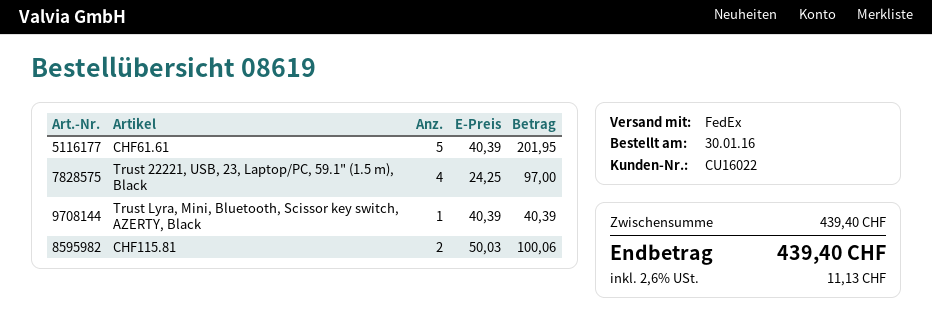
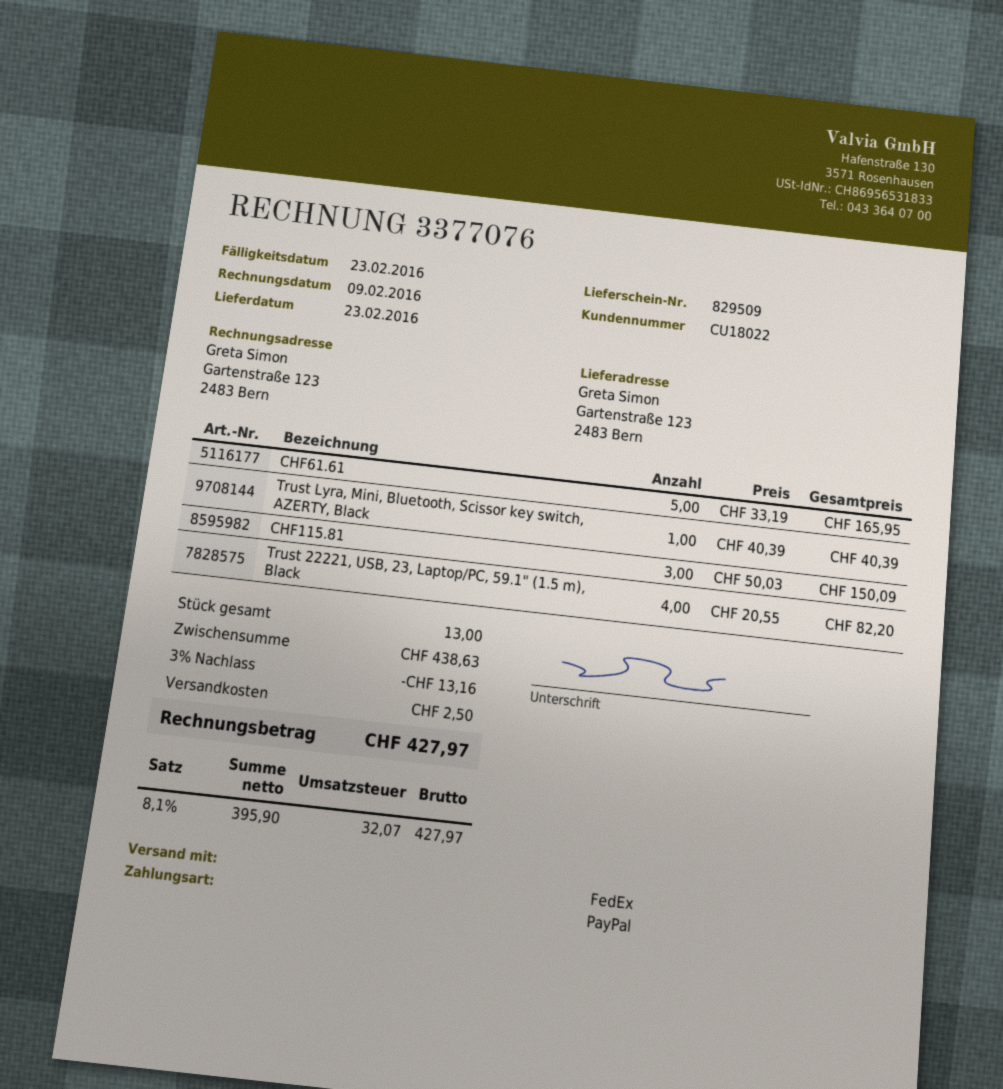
customer number: CU16022 -> CU18022
CHF61.61: 5 x 40.39 = 201.95 -> 5 x 33.19 = 165.95
Trust 22221, USB, 23, Laptop/PC, 59.1" (1.5 m), Black: 4 x 24.25 = 97.00 -> 4 x 20.55 = 82.20
CHF115.81: 2 x 50.03 = 100.06 -> 3 x 50.03 = 150.09
subtotal: 439.40 -> 438.63
discount: none -> 3% = 13.16
shipping: none -> 2.50
tax: 2.6% = 11.13 -> 8.1% = 32.07
total: 439.40 -> 427.97

